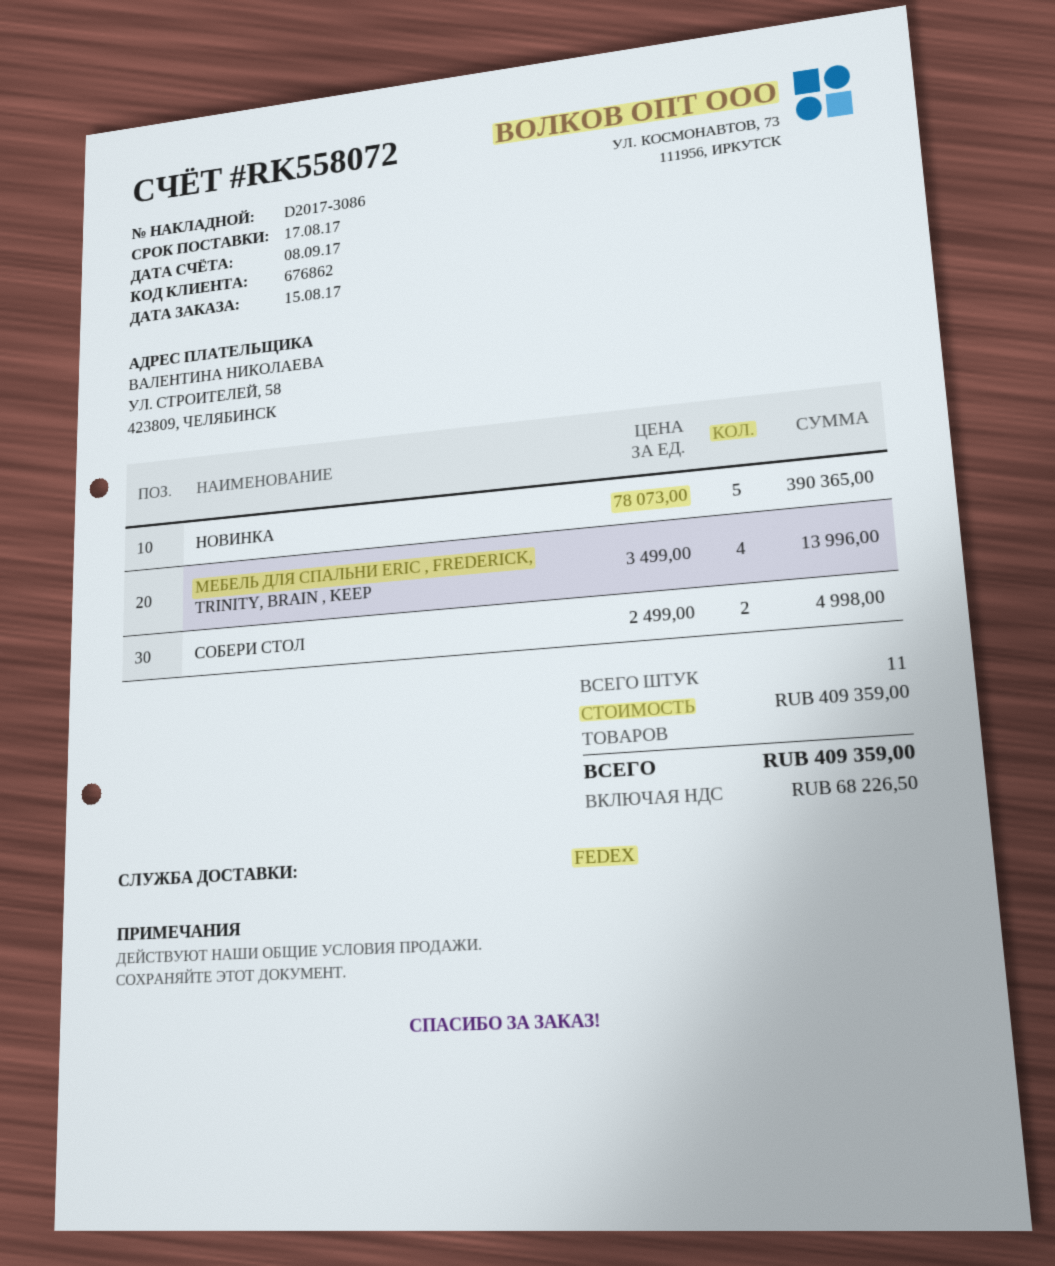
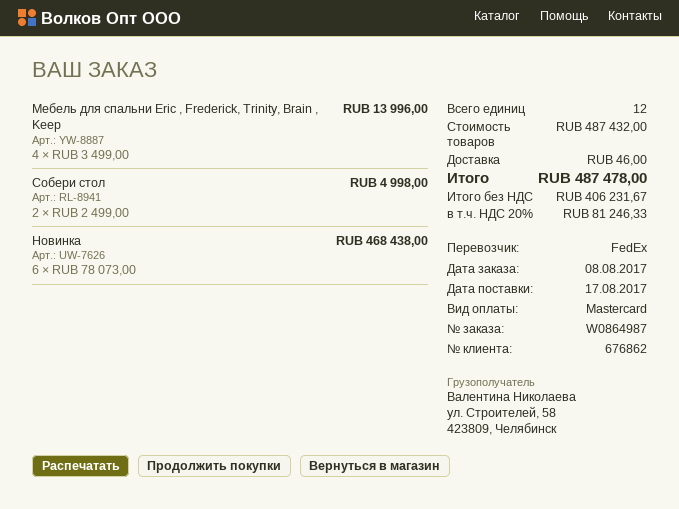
order date: 2017-08-15 -> 2017-08-08
НОВИНКА: 5 x 78073.00 = 390365.00 -> 6 x 78073.00 = 468438.00
total quantity: 11 -> 12
subtotal: 409359.00 -> 487432.00
shipping: none -> 46.00
tax: 68226.50 -> 81246.33
total: 409359.00 -> 487478.00

